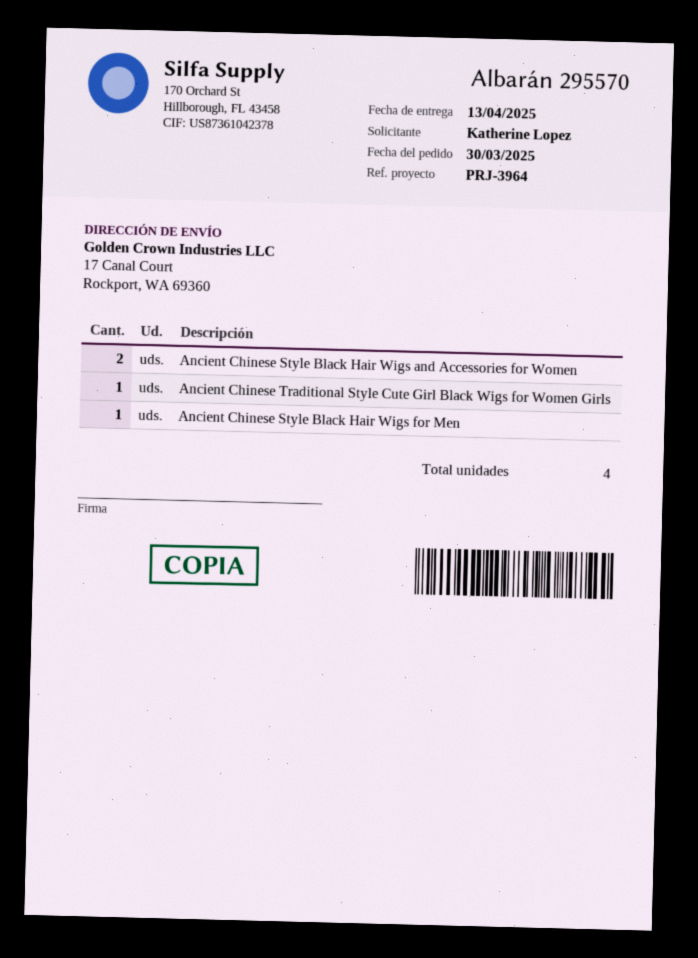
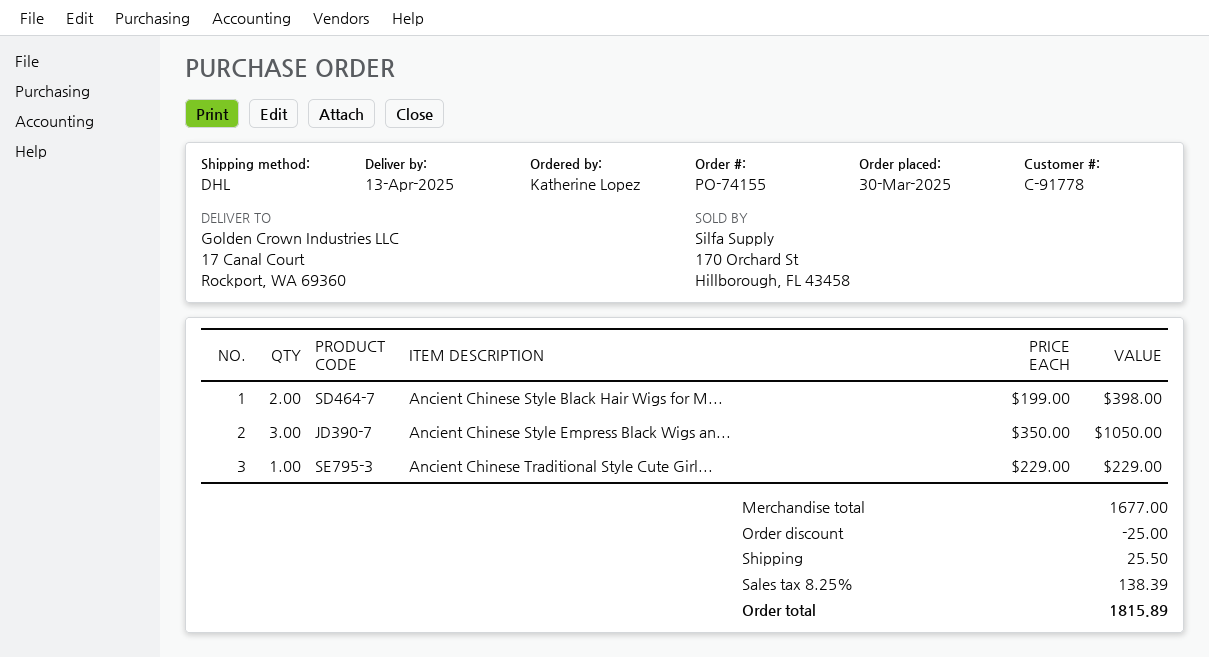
Ancient Chinese Style Black Hair Wigs and Accessories for Women: 2 -> none
Ancient Chinese Style Black Hair Wigs for Men: 1 -> 2
Ancient Chinese Style Empress Black Wigs an...: none -> 3

